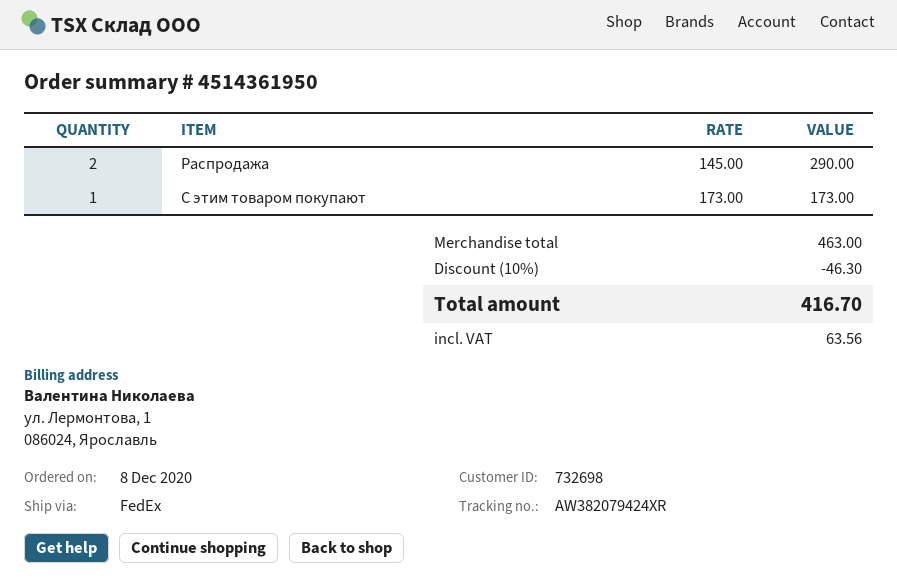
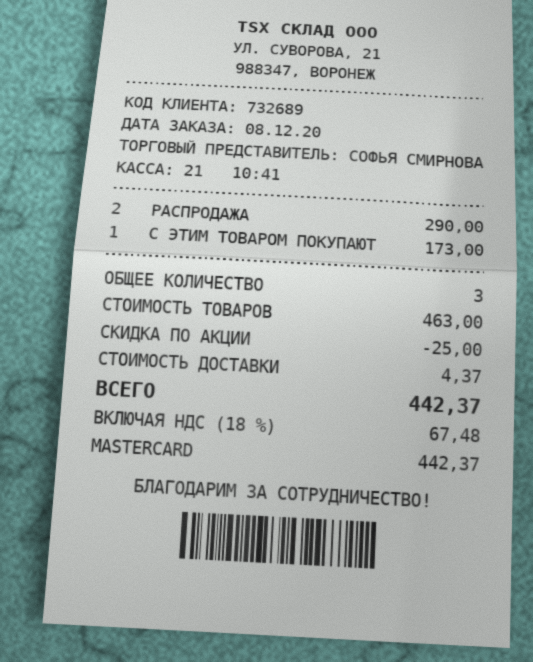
customer number: 732698 -> 732689
discount: 46.30 -> 25.00
shipping: none -> 4.37
tax: 63.56 -> 67.48
total: 416.70 -> 442.37

